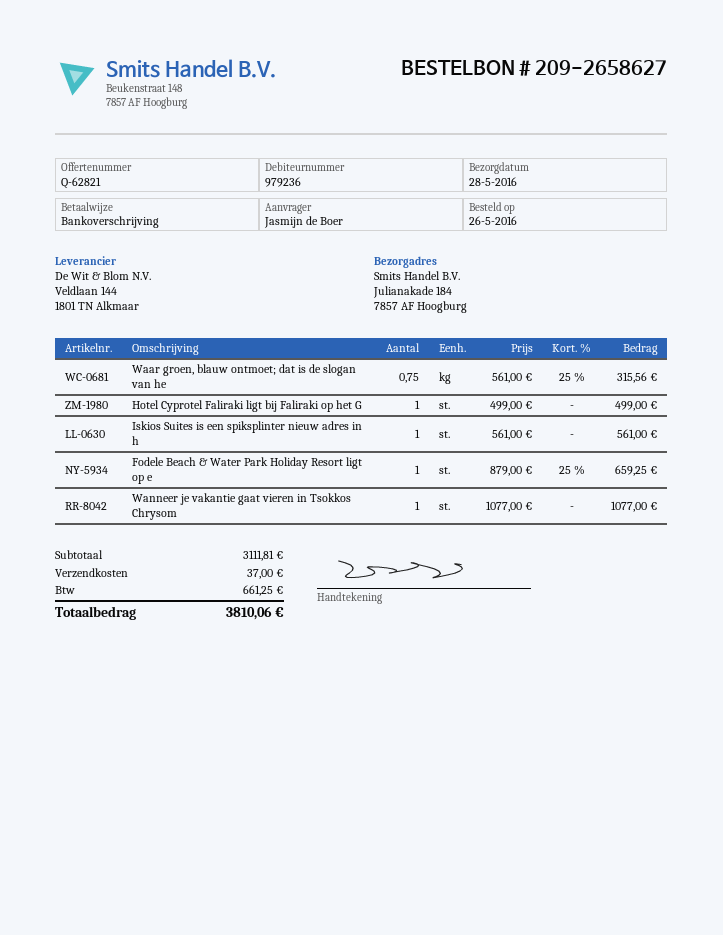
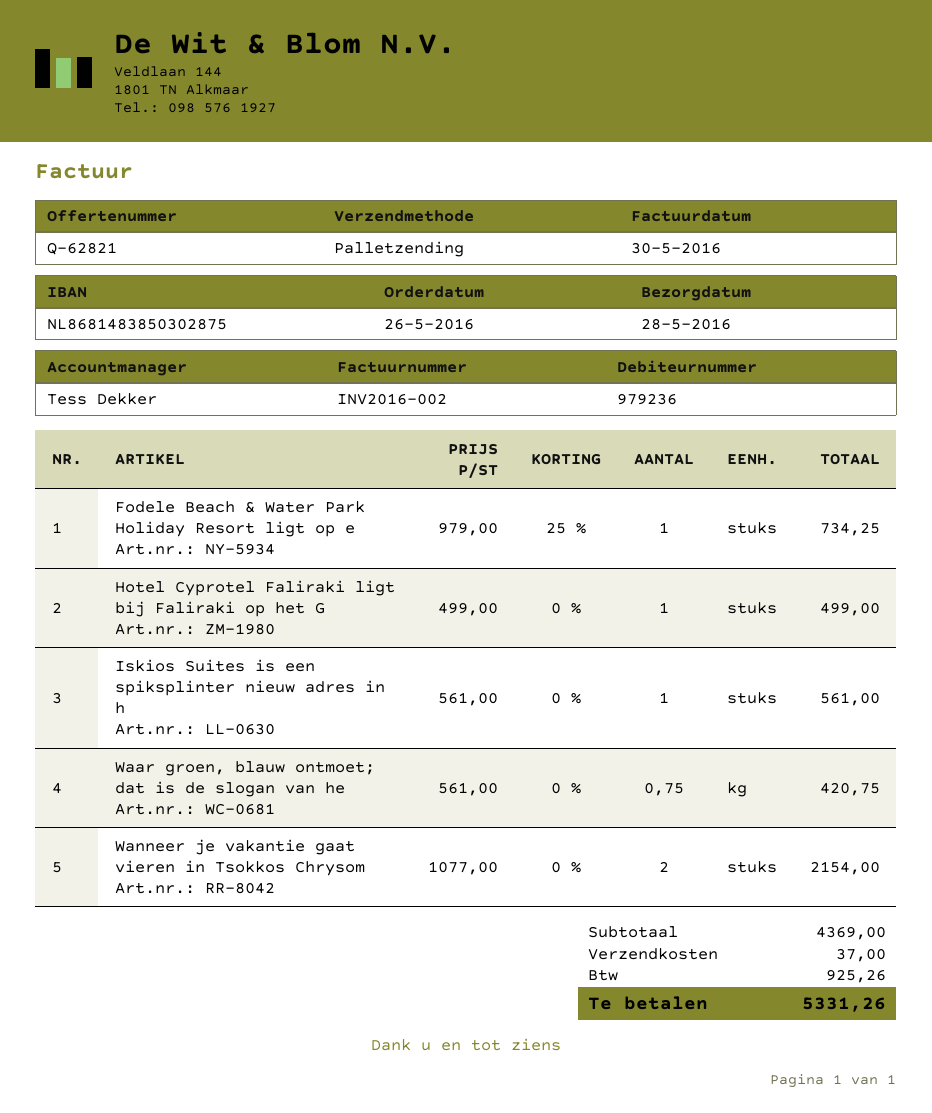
Waar groen, blauw ontmoet; dat is de slogan van he: 0.75 x 561.00 - 25% = 315.56 -> 0.75 x 561.00 = 420.75
Fodele Beach & Water Park Holiday Resort ligt op e: 1 x 879.00 - 25% = 659.25 -> 1 x 979.00 - 25% = 734.25
Wanneer je vakantie gaat vieren in Tsokkos Chrysom: 1 x 1077.00 = 1077.00 -> 2 x 1077.00 = 2154.00
subtotal: 3111.81 -> 4369.00
tax: 661.25 -> 925.26
total: 3810.06 -> 5331.26

